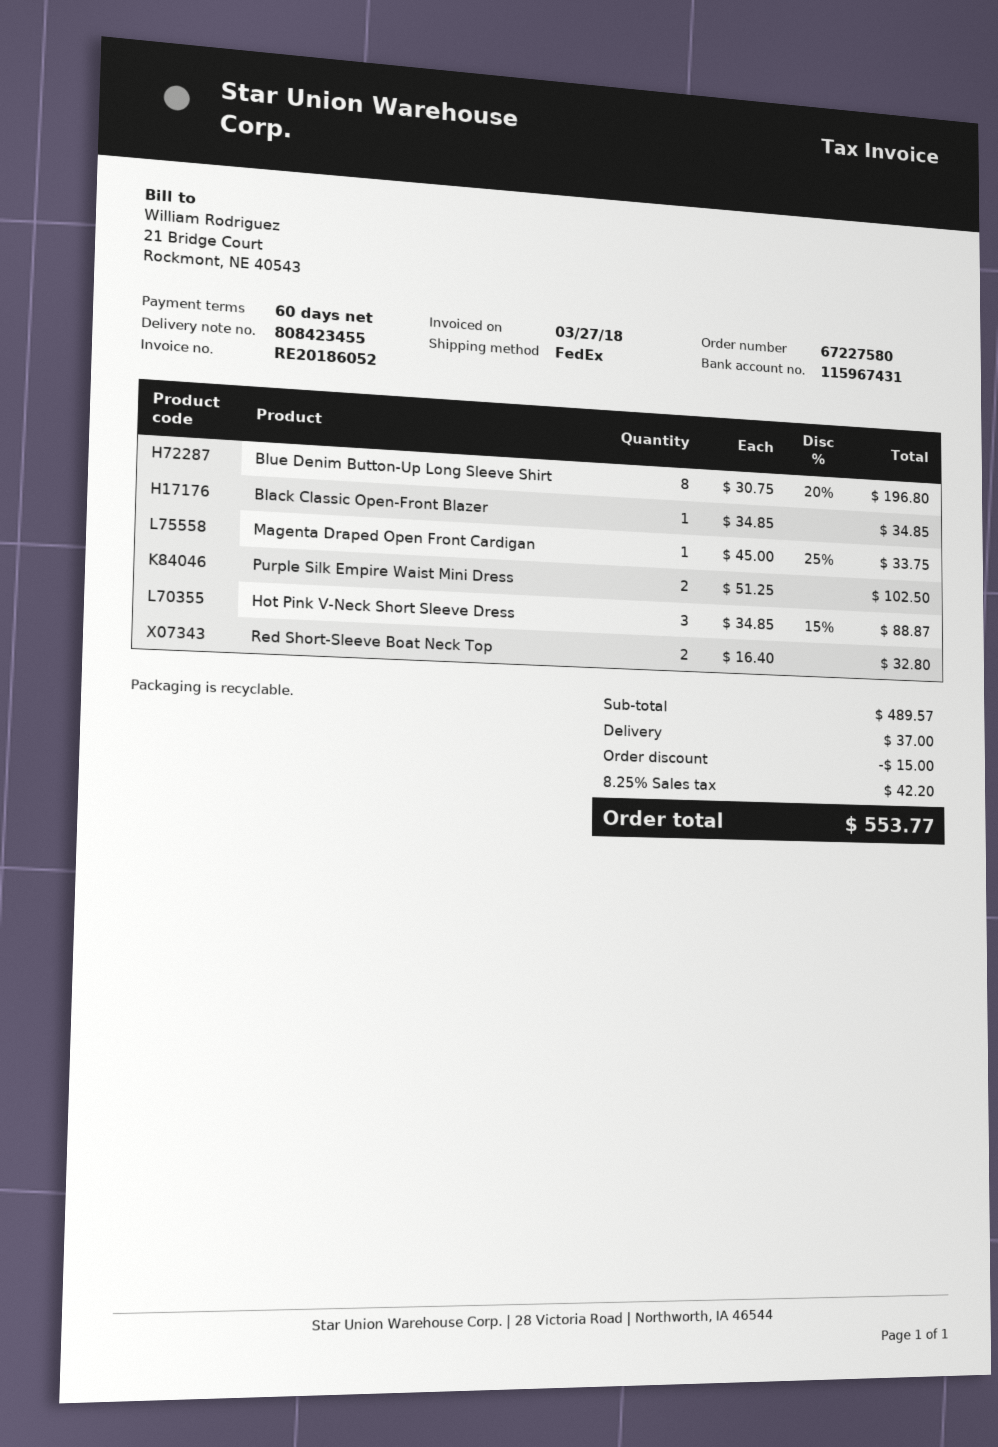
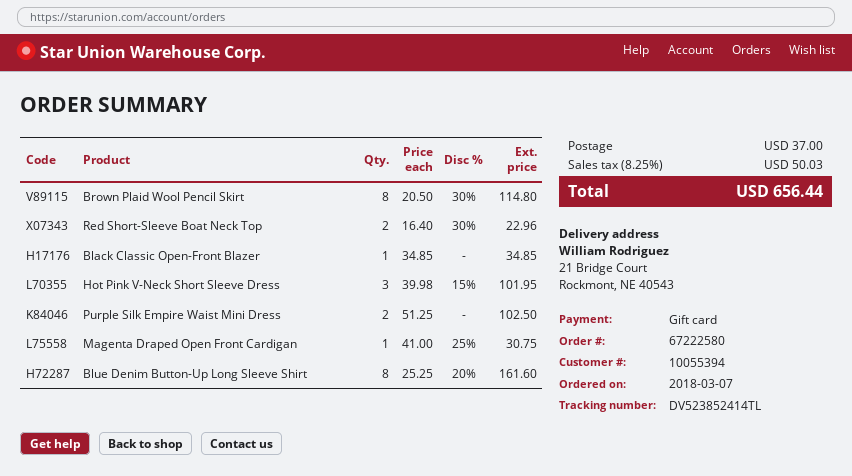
order number: 67227580 -> 67222580
Blue Denim Button-Up Long Sleeve Shirt: 8 x 30.75 - 20% = 196.80 -> 8 x 25.25 - 20% = 161.60
Magenta Draped Open Front Cardigan: 1 x 45.00 - 25% = 33.75 -> 1 x 41.00 - 25% = 30.75
Hot Pink V-Neck Short Sleeve Dress: 3 x 34.85 - 15% = 88.87 -> 3 x 39.98 - 15% = 101.95
Red Short-Sleeve Boat Neck Top: 2 x 16.40 = 32.80 -> 2 x 16.40 - 30% = 22.96
Brown Plaid Wool Pencil Skirt: none -> 8 x 20.50 - 30% = 114.80
discount: 15.00 -> none
tax: 8.25% = 42.20 -> 8.25% = 50.03
total: 553.77 -> 656.44

